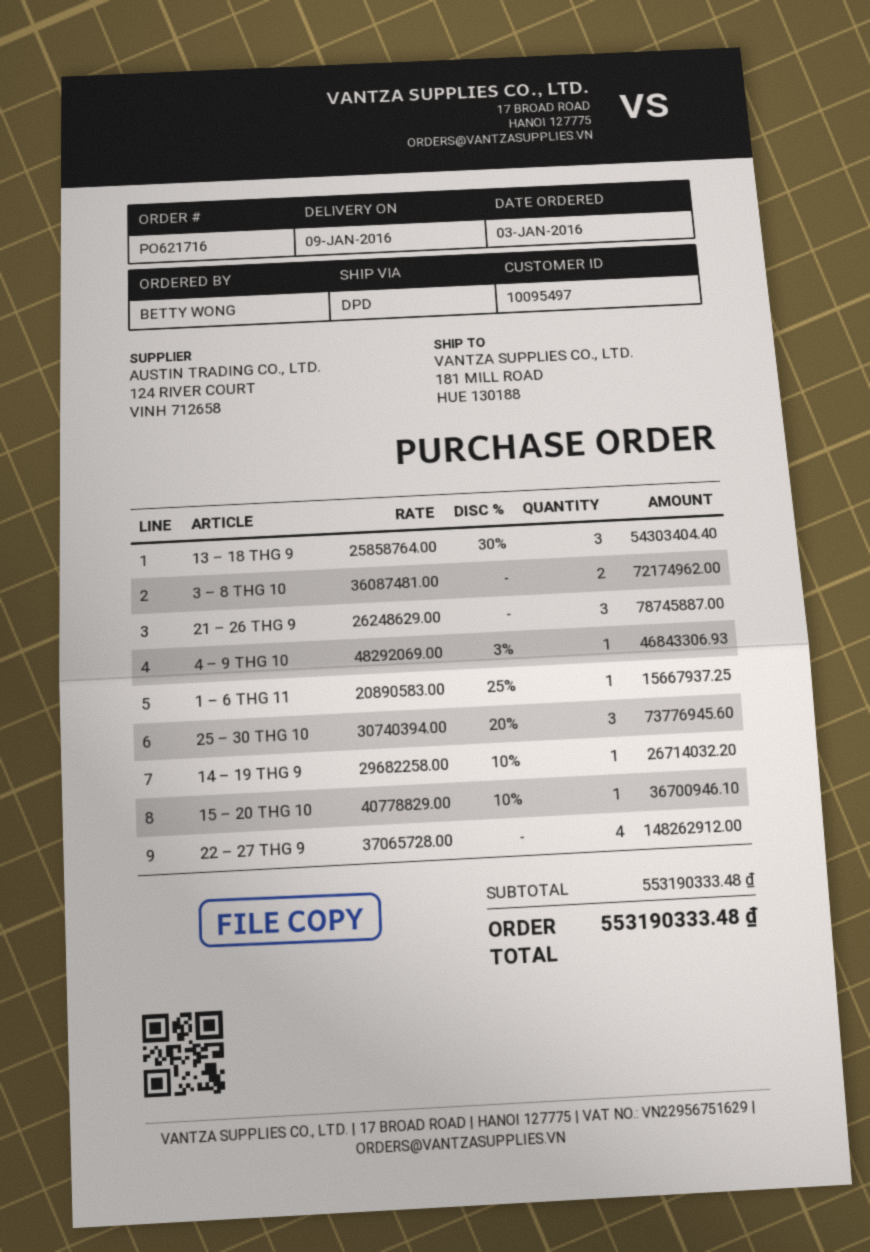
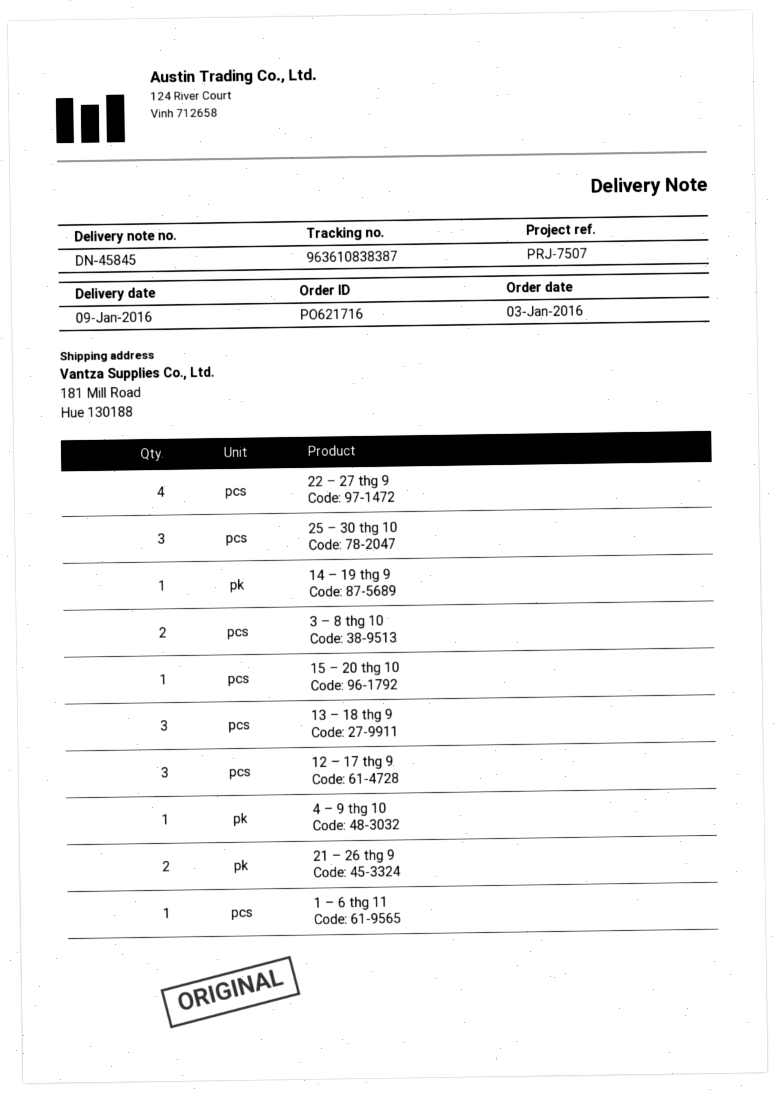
21 – 26 THG 9: 3 -> 2
12 – 17 thg 9: none -> 3

